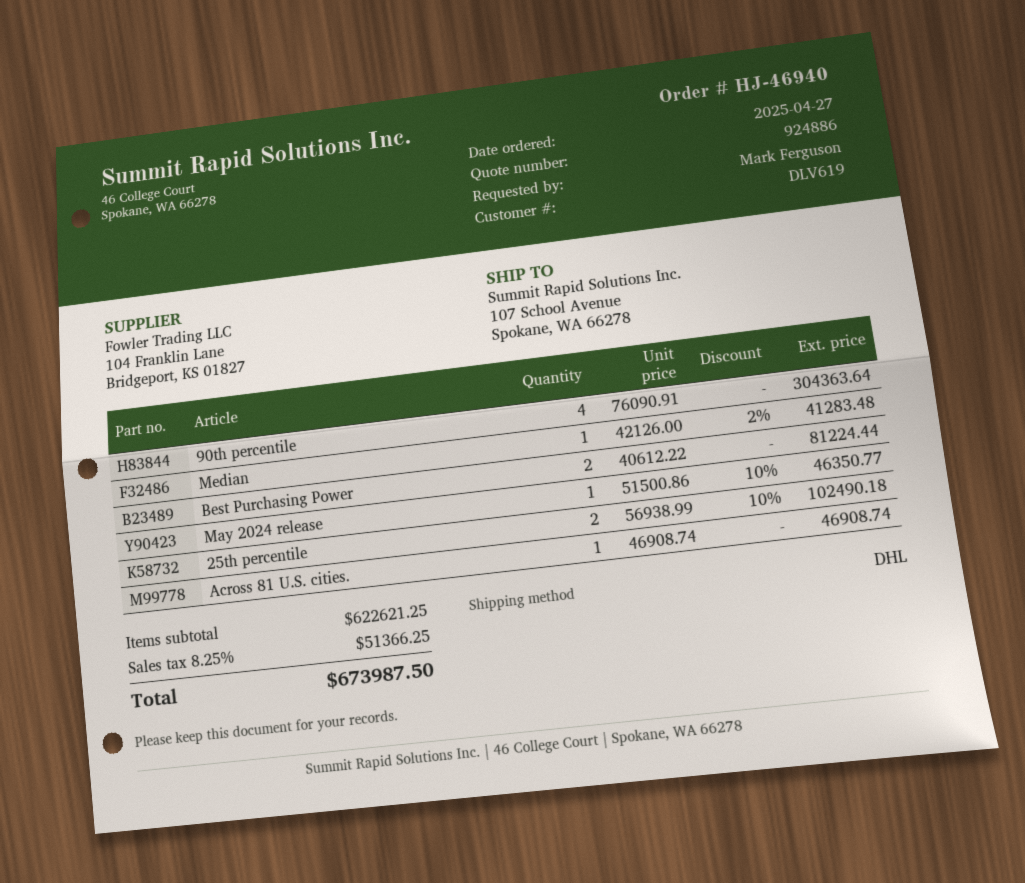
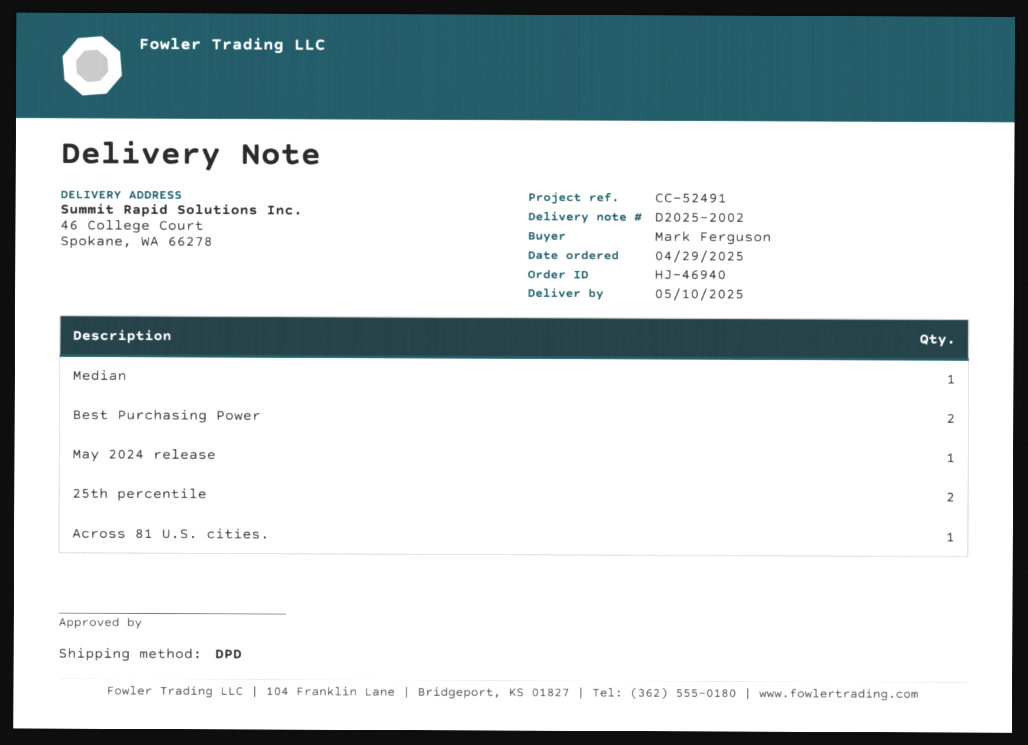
order date: 2025-04-27 -> 2025-04-29
shipping method: DHL -> DPD
ship to: 107 School Avenue, Spokane, WA 66278 -> 46 College Court, Spokane, WA 66278
90th percentile: 4 -> none

